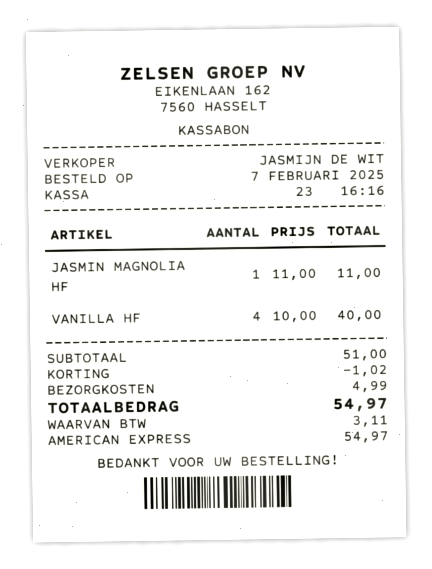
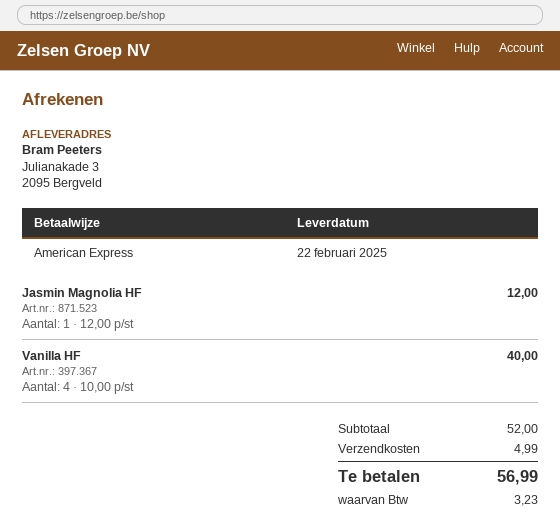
JASMIN MAGNOLIA HF: 1 x 11.00 = 11.00 -> 1 x 12.00 = 12.00
subtotal: 51.00 -> 52.00
discount: 1.02 -> none
tax: 3.11 -> 3.23
total: 54.97 -> 56.99

